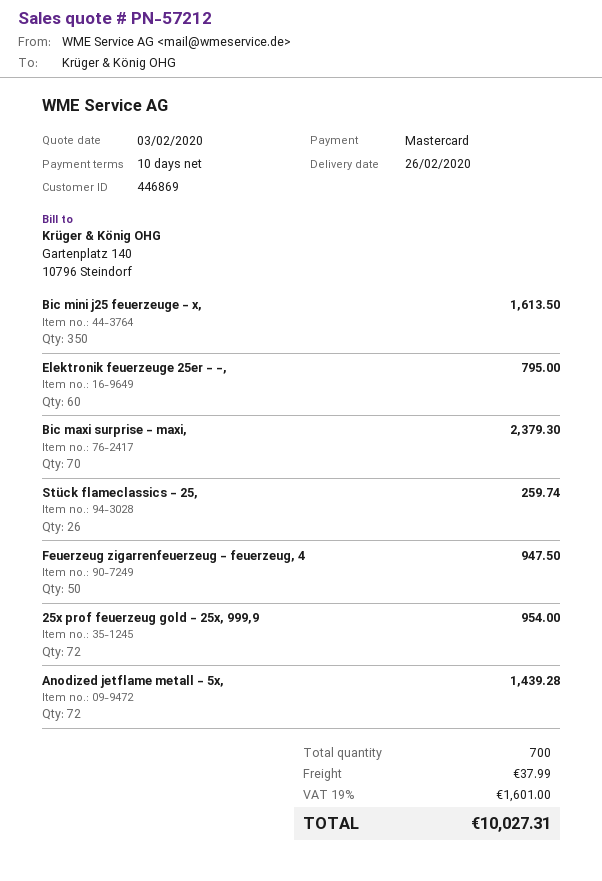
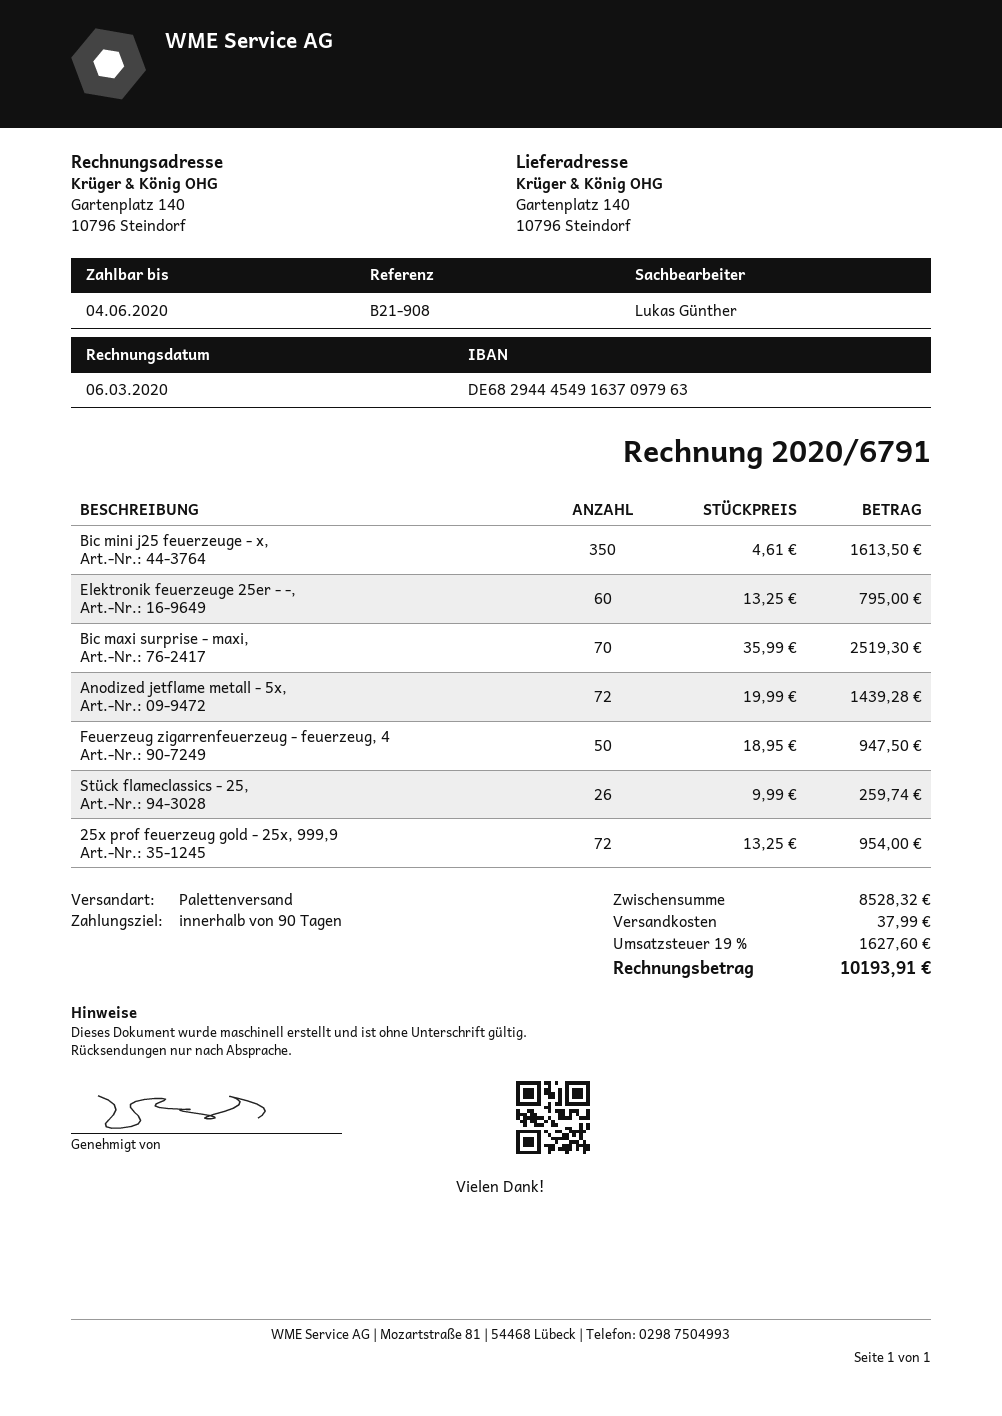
payment terms: 10 days -> 90 days
Bic maxi surprise - maxi,: 70 for 2379.30 -> 70 for 2519.30
tax: 19% = 1601.00 -> 19% = 1627.60
total: 10027.31 -> 10193.91

